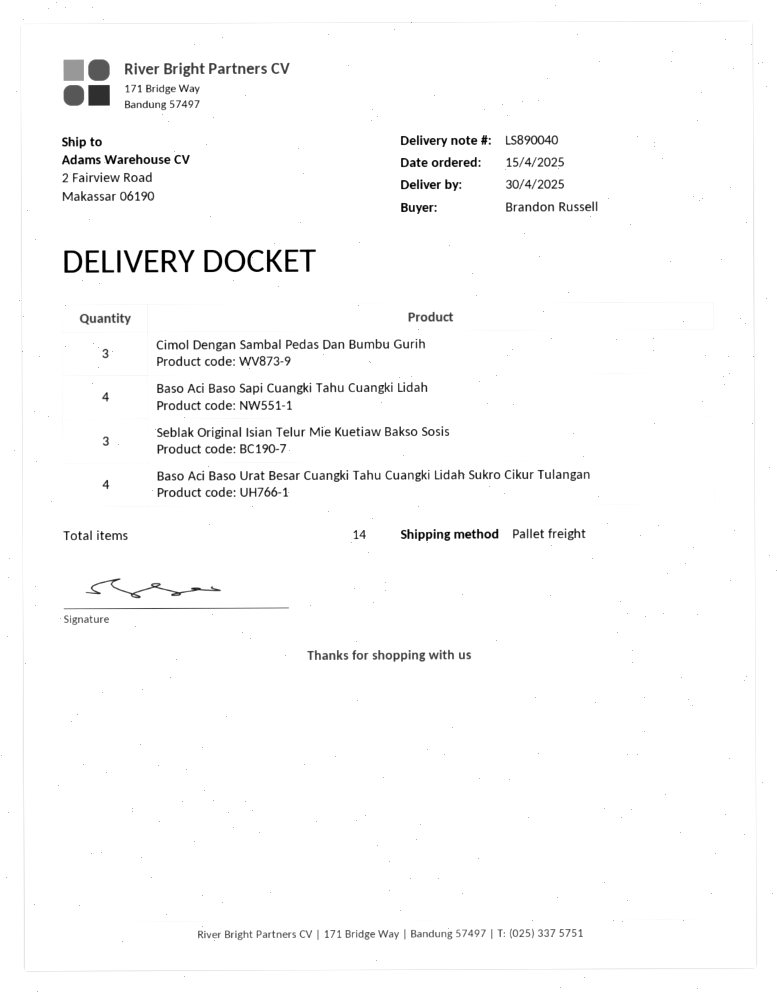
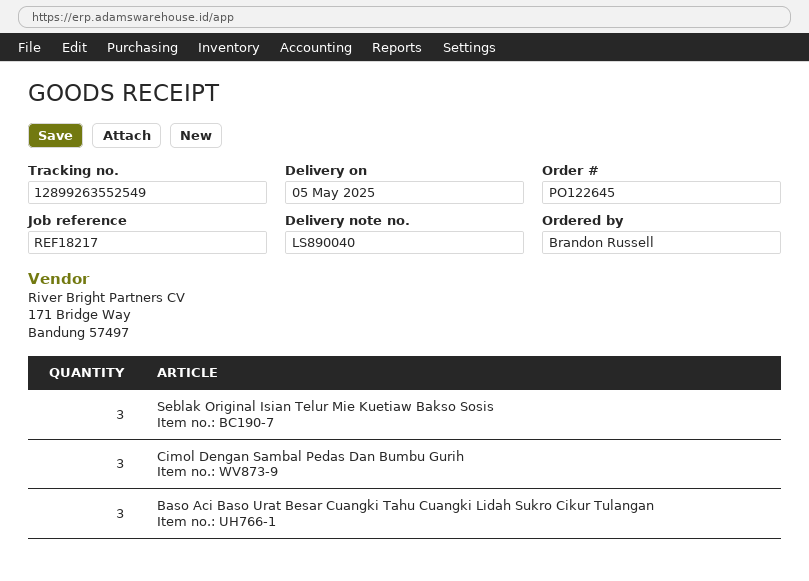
delivery date: 2025-04-30 -> 2025-05-05
Baso Aci Baso Sapi Cuangki Tahu Cuangki Lidah: 4 -> none
Baso Aci Baso Urat Besar Cuangki Tahu Cuangki Lidah Sukro Cikur Tulangan: 4 -> 3

